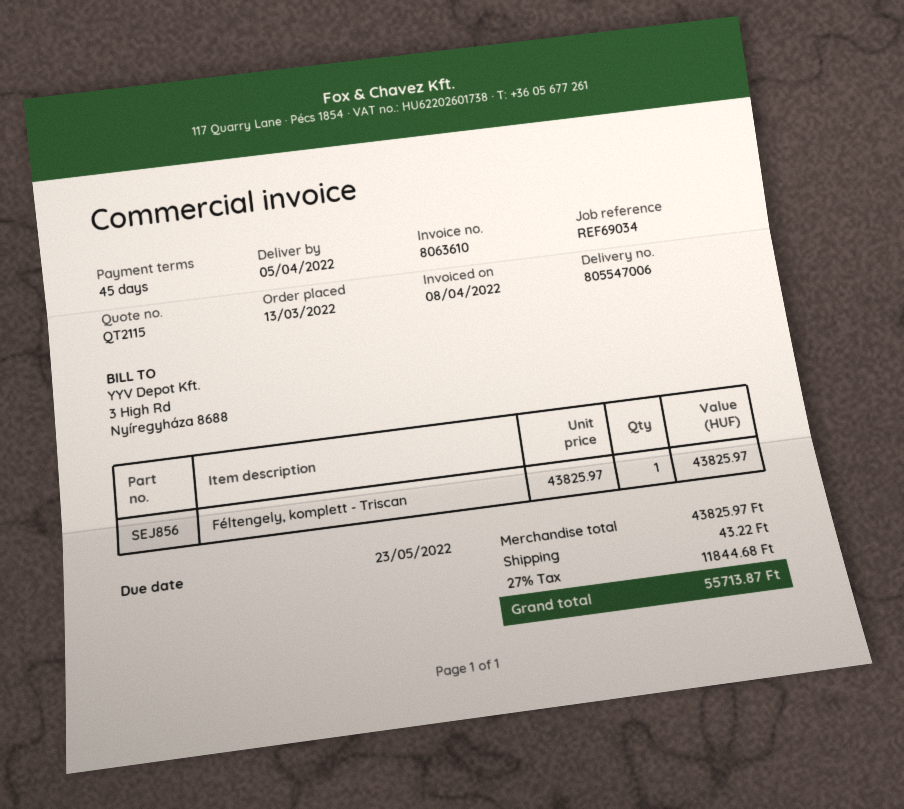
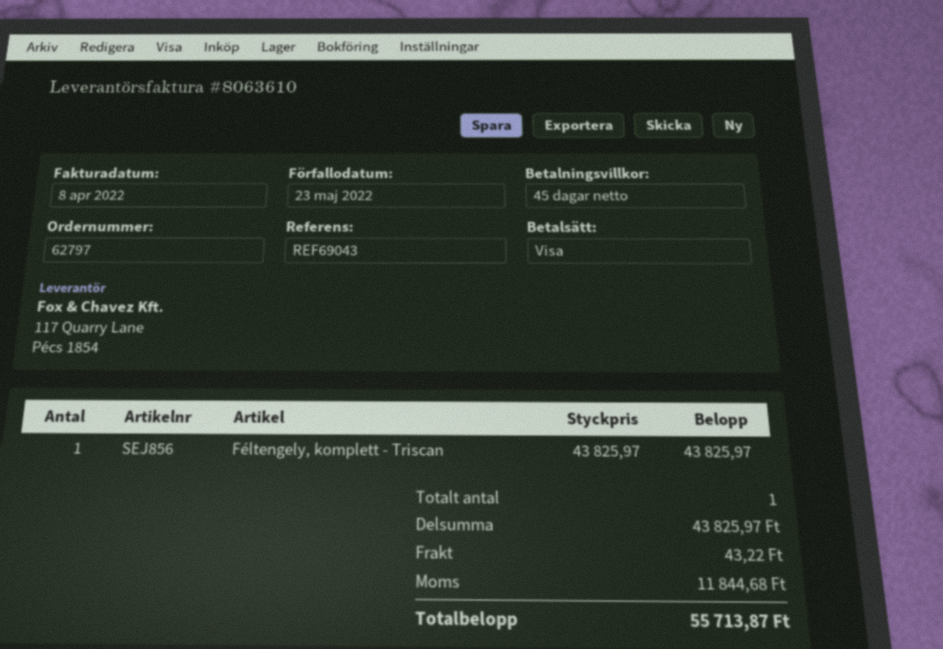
reference: REF69034 -> REF69043

